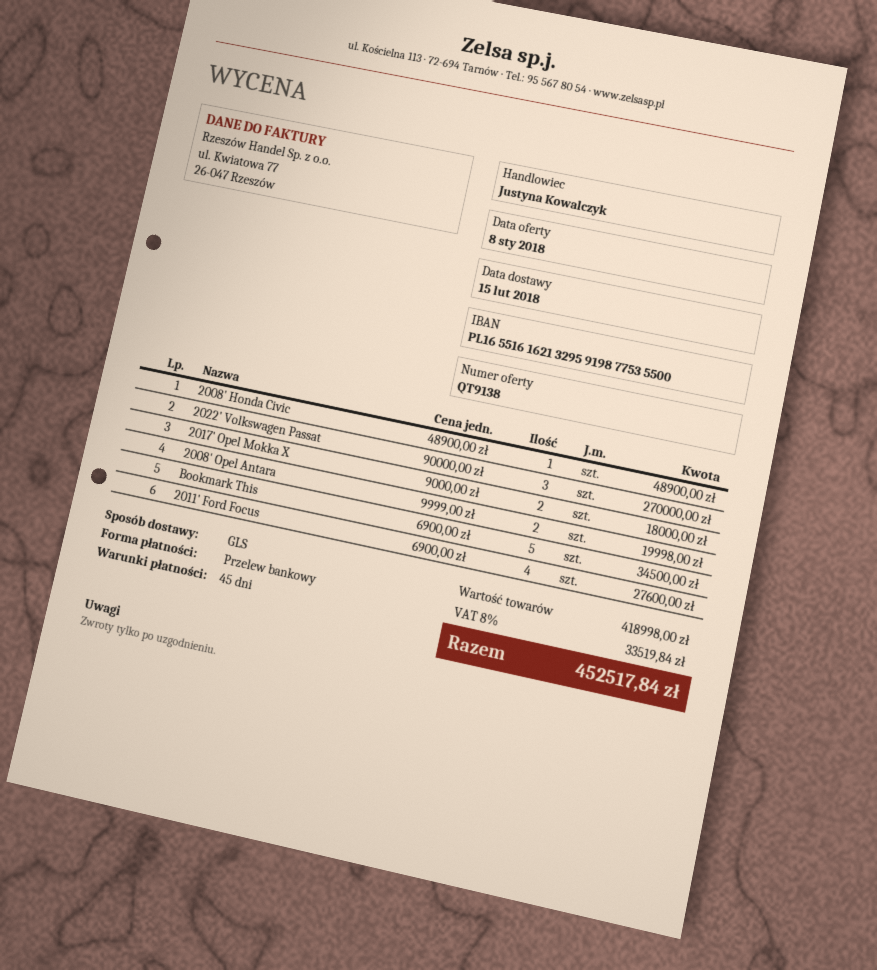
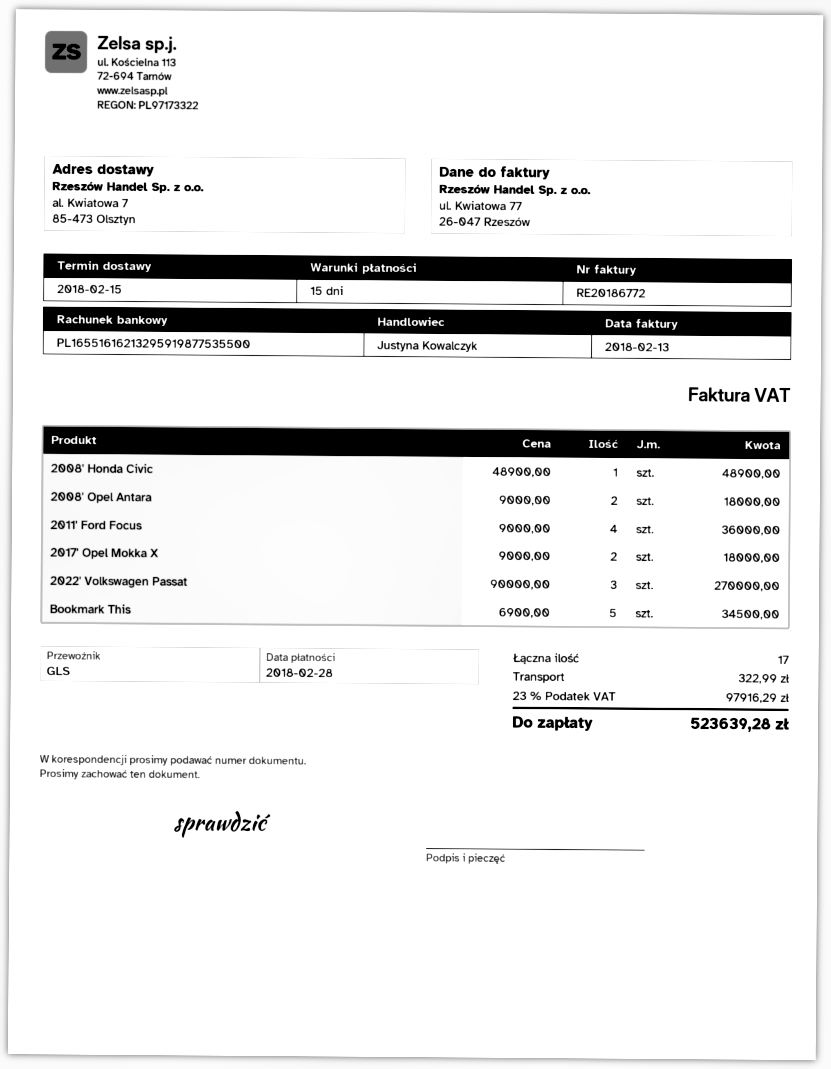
payment terms: 45 days -> 15 days
2008' Opel Antara: 2 x 9999.00 = 19998.00 -> 2 x 9000.00 = 18000.00
2011' Ford Focus: 4 x 6900.00 = 27600.00 -> 4 x 9000.00 = 36000.00
shipping: none -> 322.99
tax: 8% = 33519.84 -> 23% = 97916.29
total: 452517.84 -> 523639.28

